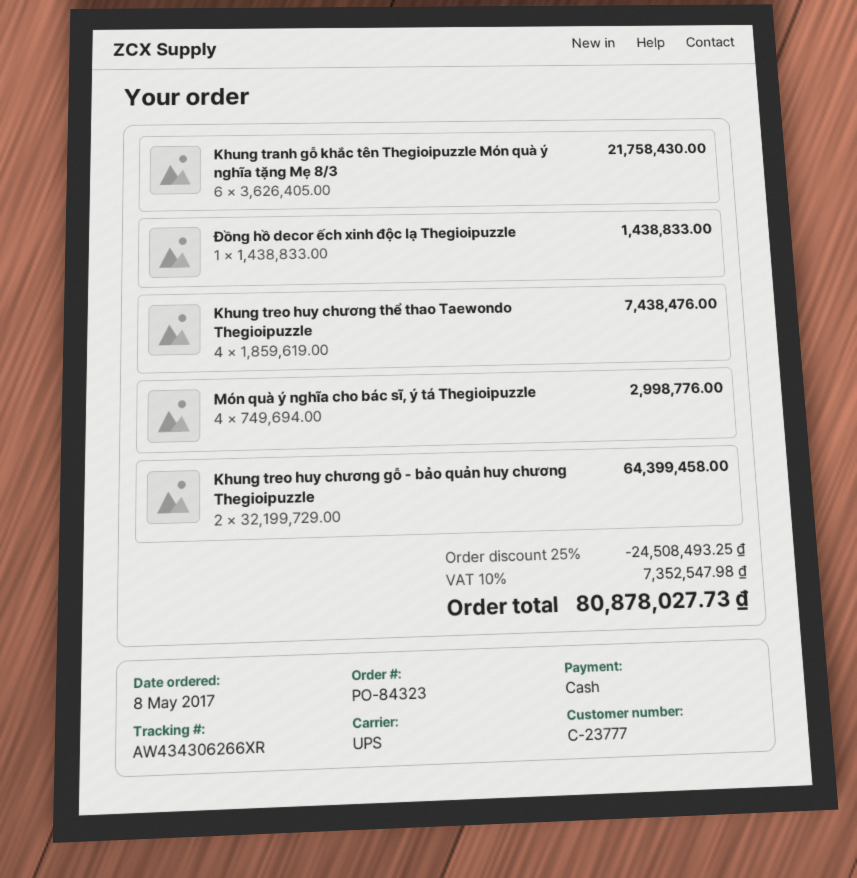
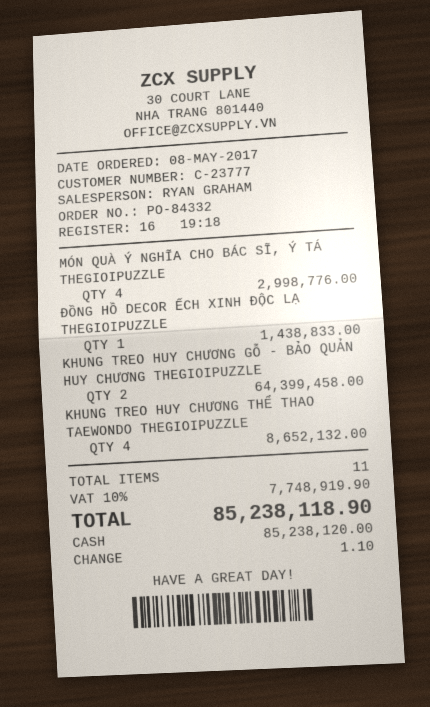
order number: PO-84323 -> PO-84332
Khung tranh gỗ khắc tên Thegioipuzzle Món quà ý nghĩa tặng Mẹ 8/3: 6 for 21758430.00 -> none
Khung treo huy chương thể thao Taewondo Thegioipuzzle: 4 for 7438476.00 -> 4 for 8652132.00
discount: 25% = 24508493.25 -> none
tax: 10% = 7352547.98 -> 10% = 7748919.90
total: 80878027.73 -> 85238118.90

